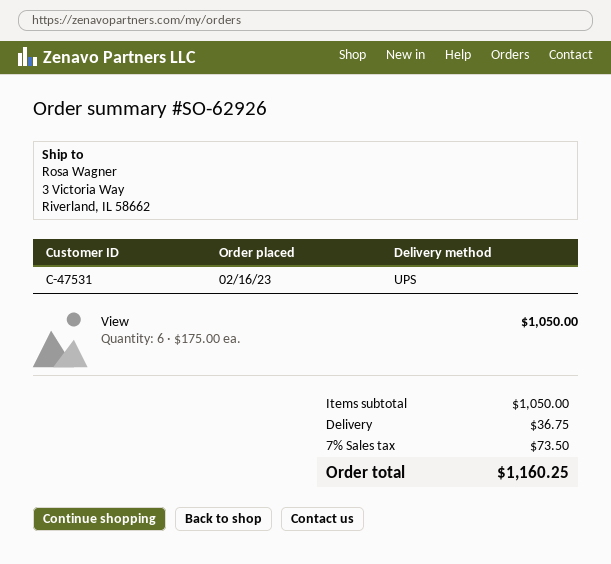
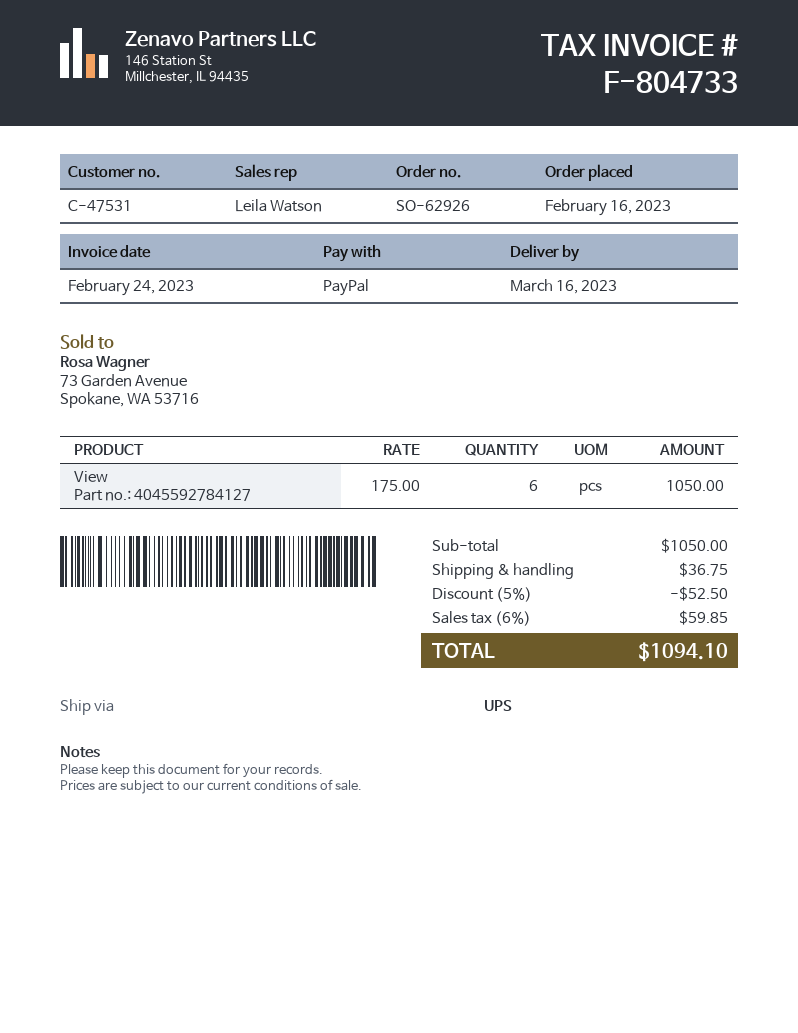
discount: none -> 5% = 52.50
tax: 7% = 73.50 -> 6% = 59.85
total: 1160.25 -> 1094.10

